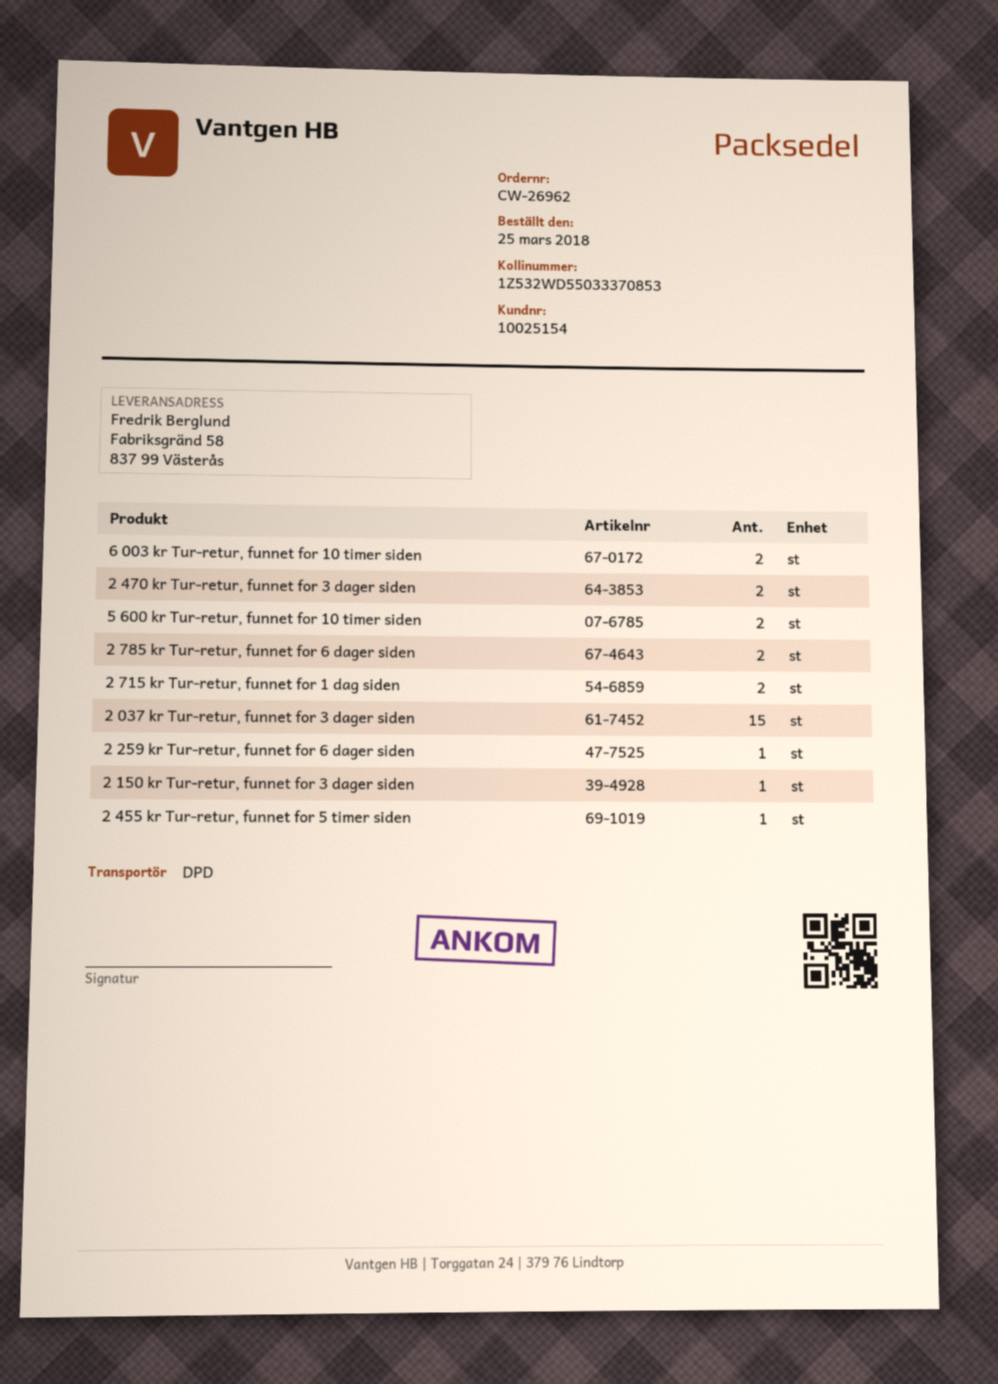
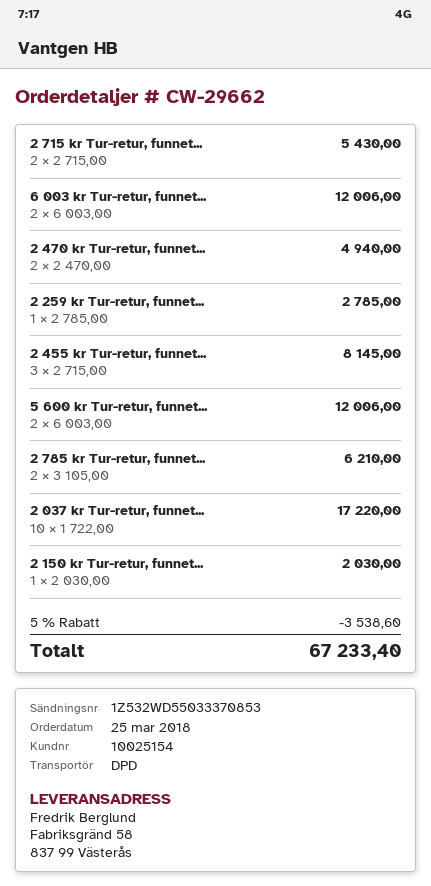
order number: CW-26962 -> CW-29662
2 037 kr Tur-retur, funnet for 3 dager siden: 15 -> 10
2 455 kr Tur-retur, funnet for 5 timer siden: 1 -> 3

